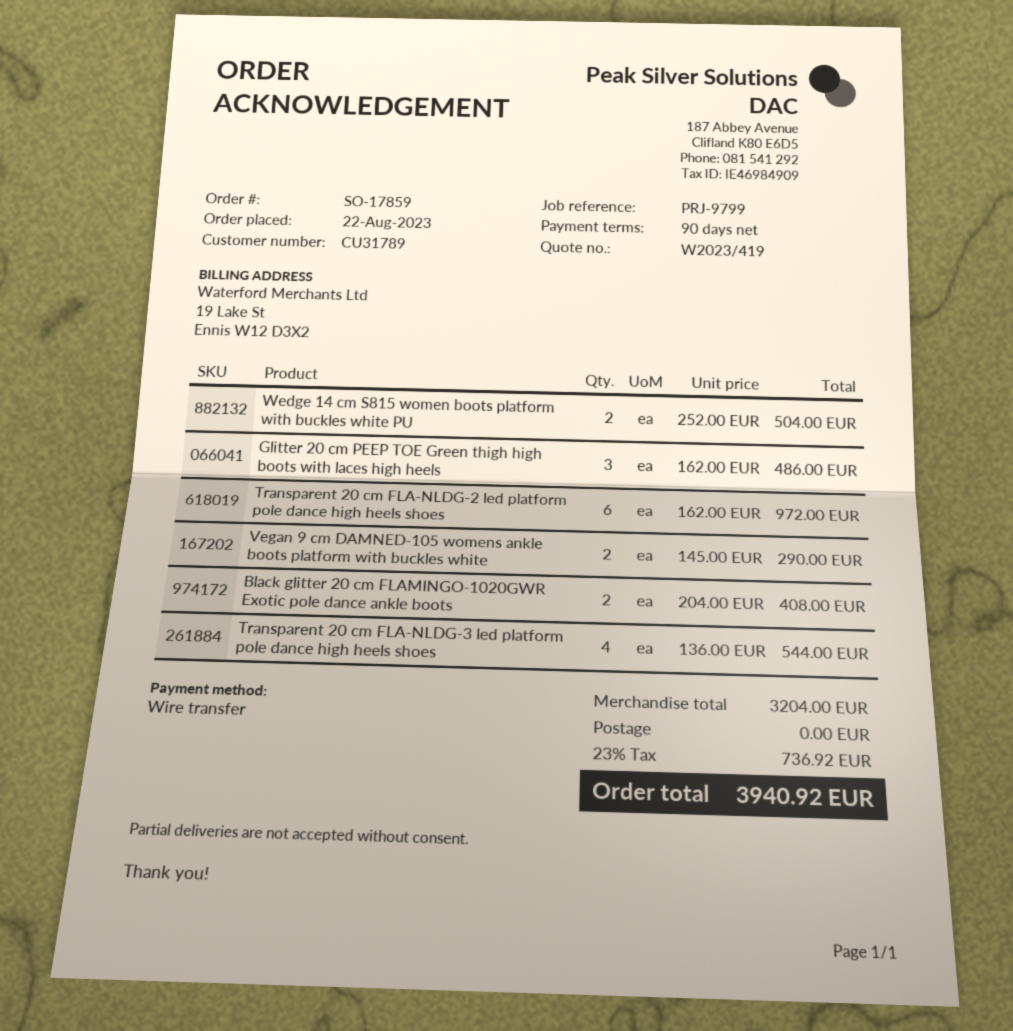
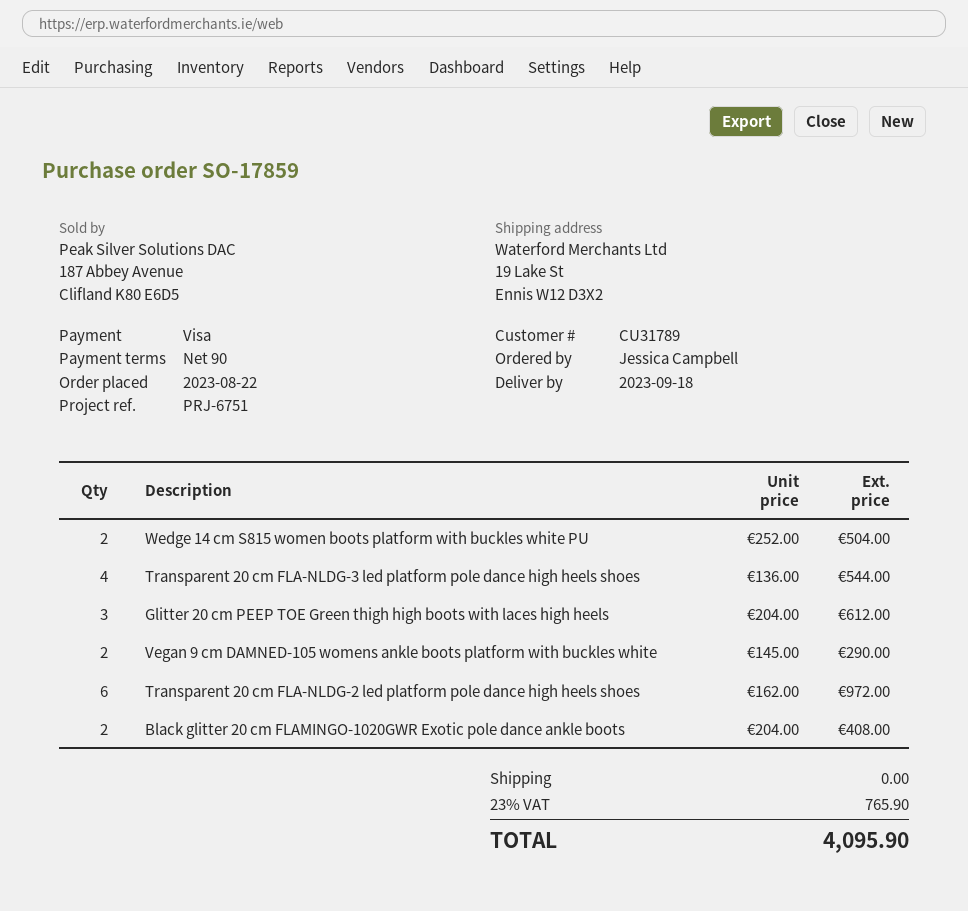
reference: PRJ-9799 -> PRJ-6751
payment method: bank transfer -> Visa
Glitter 20 cm PEEP TOE Green thigh high boots with laces high heels: 3 x 162.00 = 486.00 -> 3 x 204.00 = 612.00
tax: 23% = 736.92 -> 23% = 765.90
total: 3940.92 -> 4095.90

